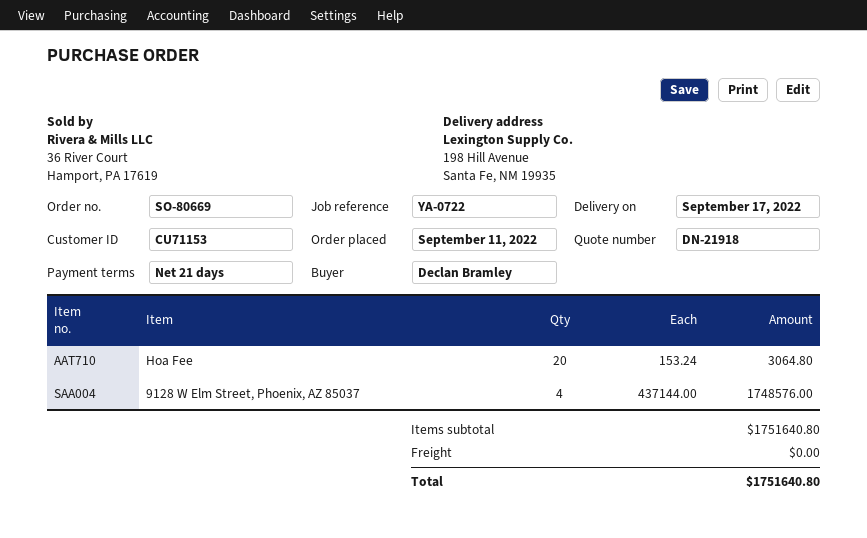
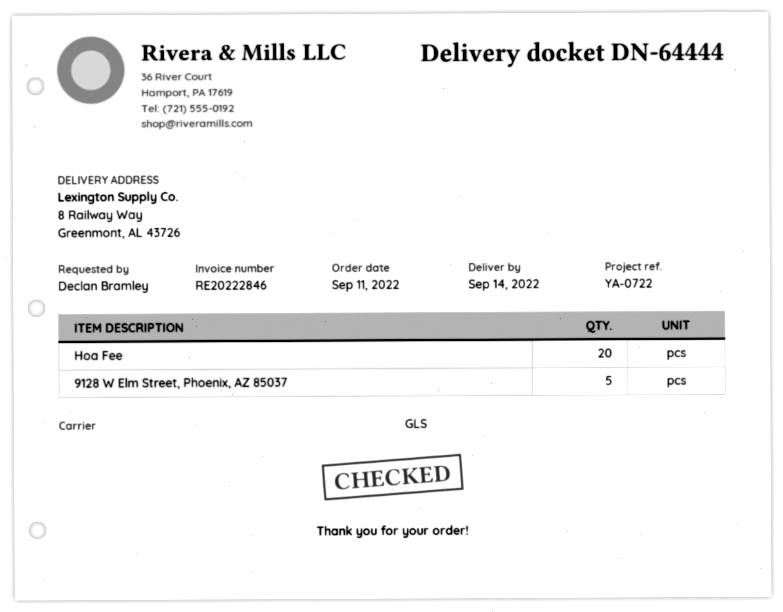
delivery date: 2022-09-17 -> 2022-09-14
ship to: 198 Hill Avenue, Santa Fe, NM 19935 -> 8 Railway Way, Greenmont, AL 43726
9128 W Elm Street, Phoenix, AZ 85037: 4 -> 5

